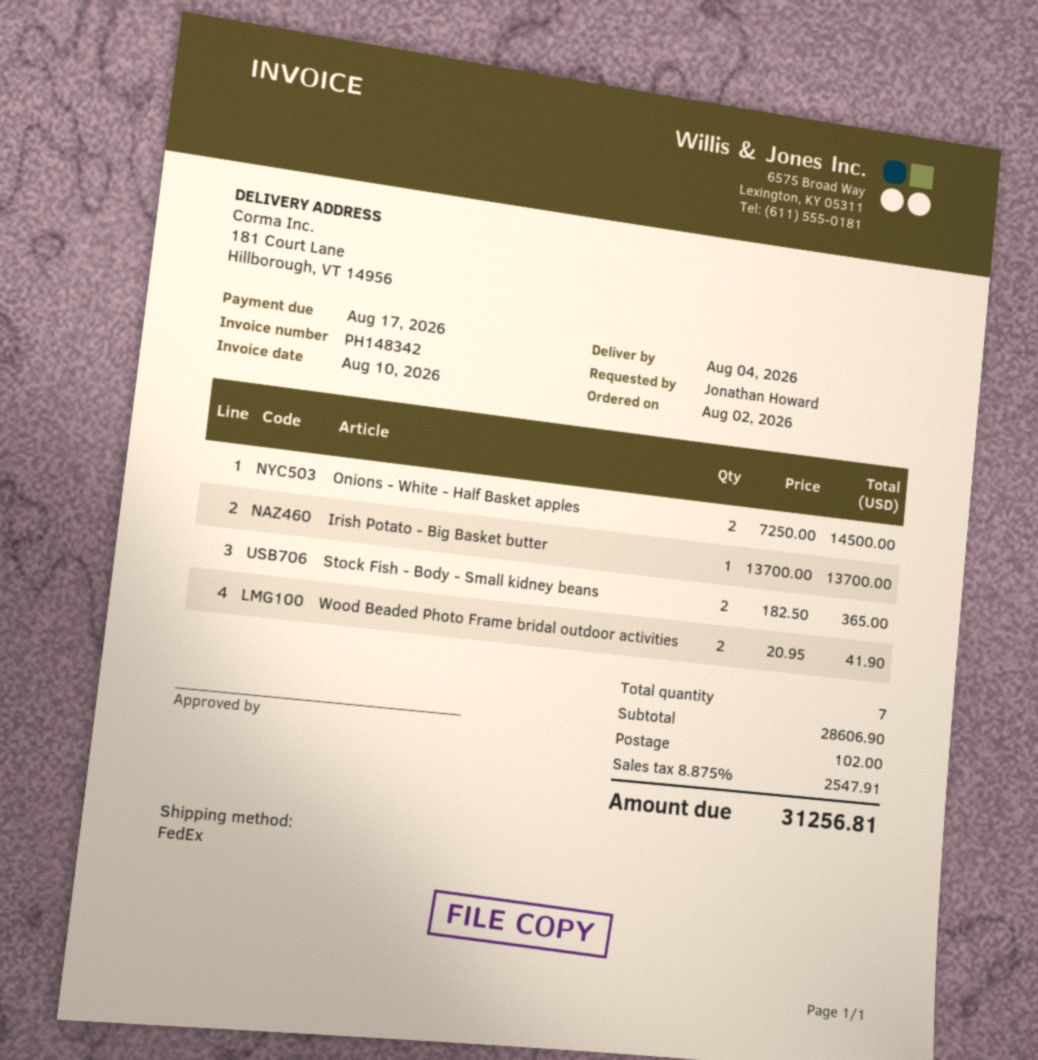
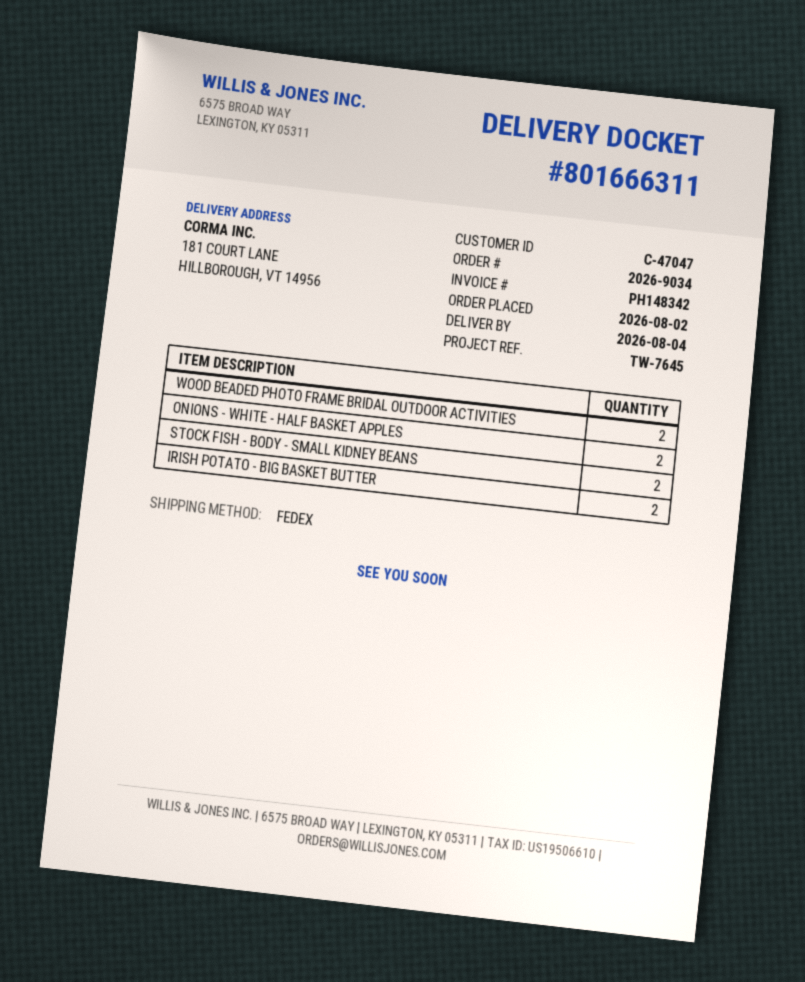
Irish Potato - Big Basket butter: 1 -> 2

